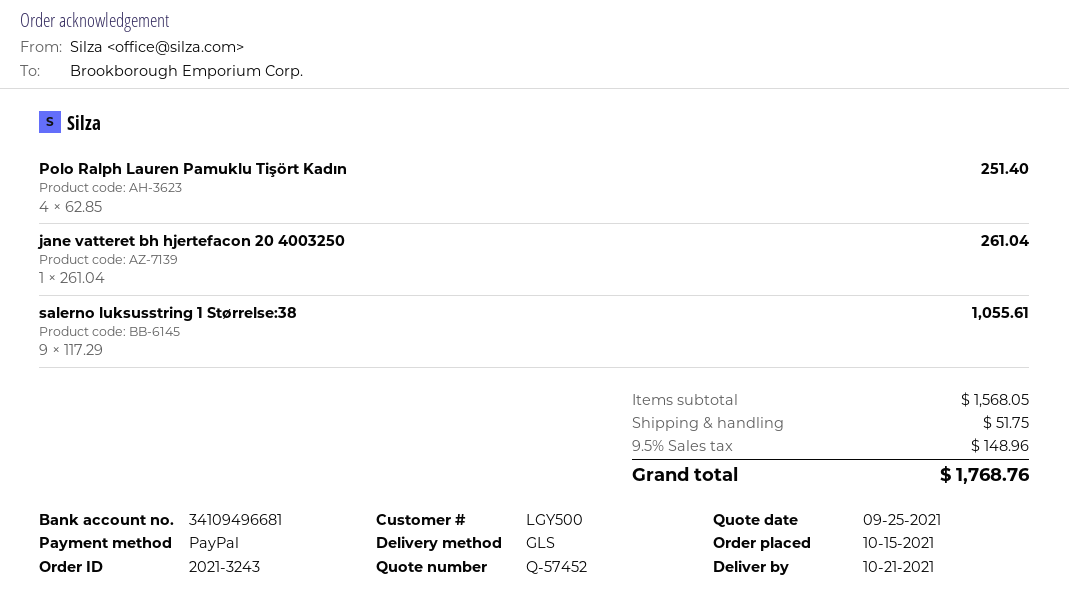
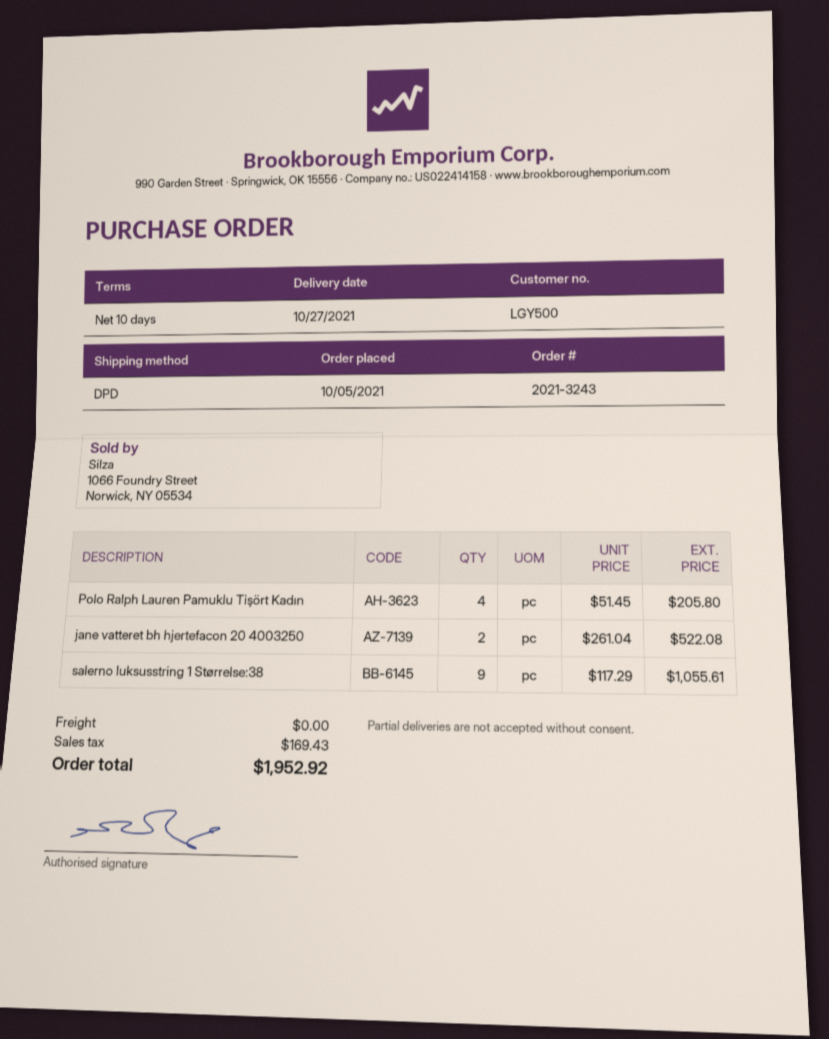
order date: 2021-10-15 -> 2021-10-05
delivery date: 2021-10-21 -> 2021-10-27
shipping method: GLS -> DPD
Polo Ralph Lauren Pamuklu Tişört Kadın: 4 x 62.85 = 251.40 -> 4 x 51.45 = 205.80
jane vatteret bh hjertefacon 20 4003250: 1 x 261.04 = 261.04 -> 2 x 261.04 = 522.08
shipping: 51.75 -> 0.00
tax: 148.96 -> 169.43
total: 1768.76 -> 1952.92

